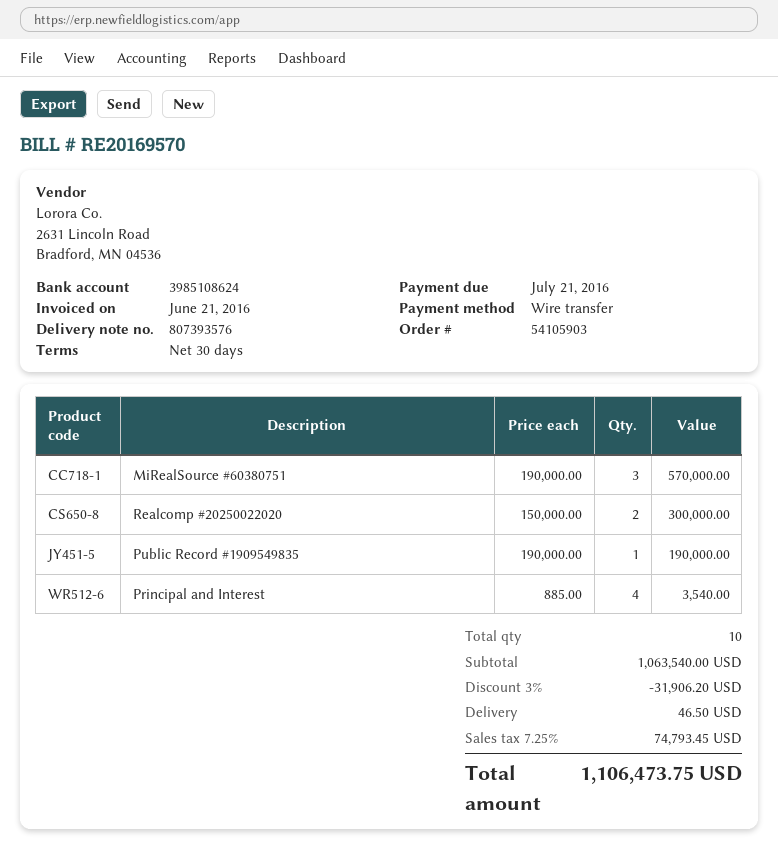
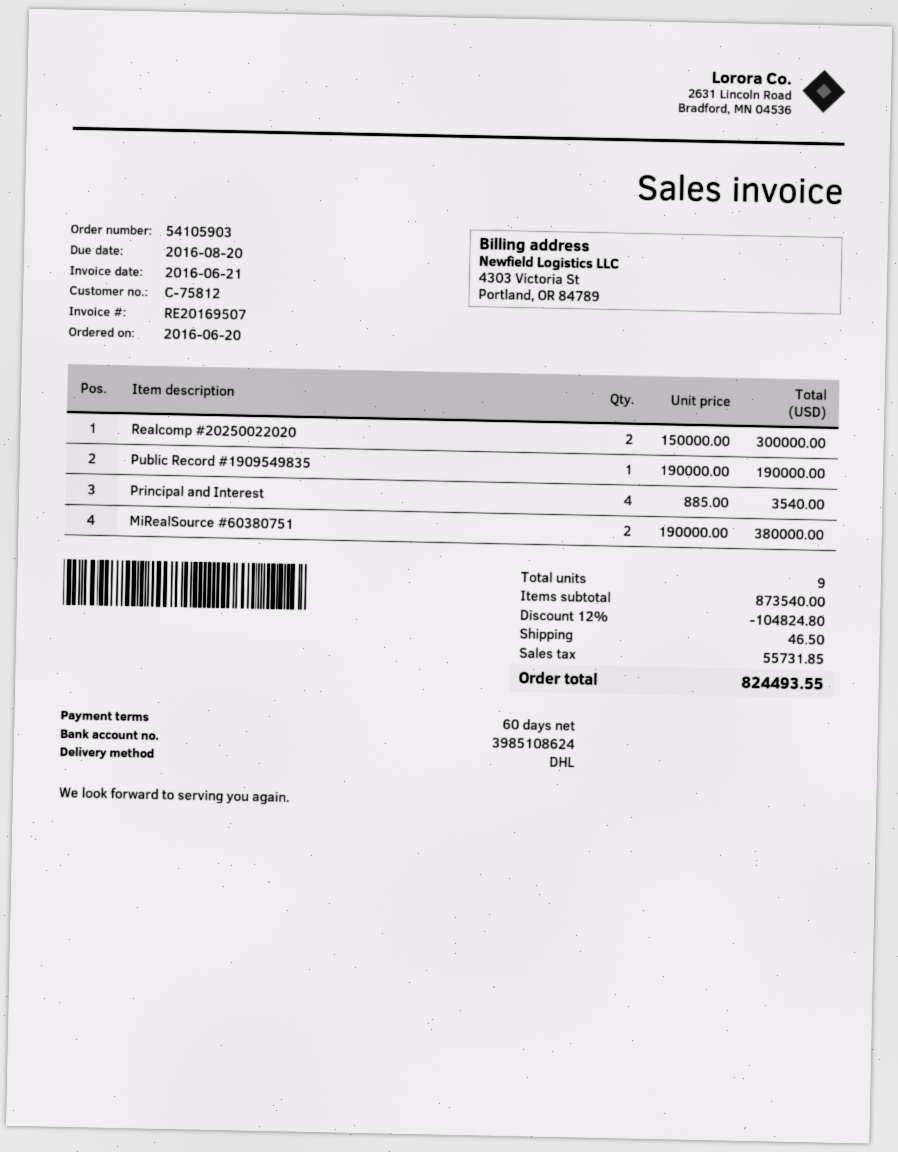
invoice number: RE20169570 -> RE20169507
payment terms: 30 days -> 60 days
due date: 2016-07-21 -> 2016-08-20
MiRealSource #60380751: 3 x 190000.00 = 570000.00 -> 2 x 190000.00 = 380000.00
total quantity: 10 -> 9
subtotal: 1063540.00 -> 873540.00
discount: 3% = 31906.20 -> 12% = 104824.80
tax: 74793.45 -> 55731.85
total: 1106473.75 -> 824493.55

